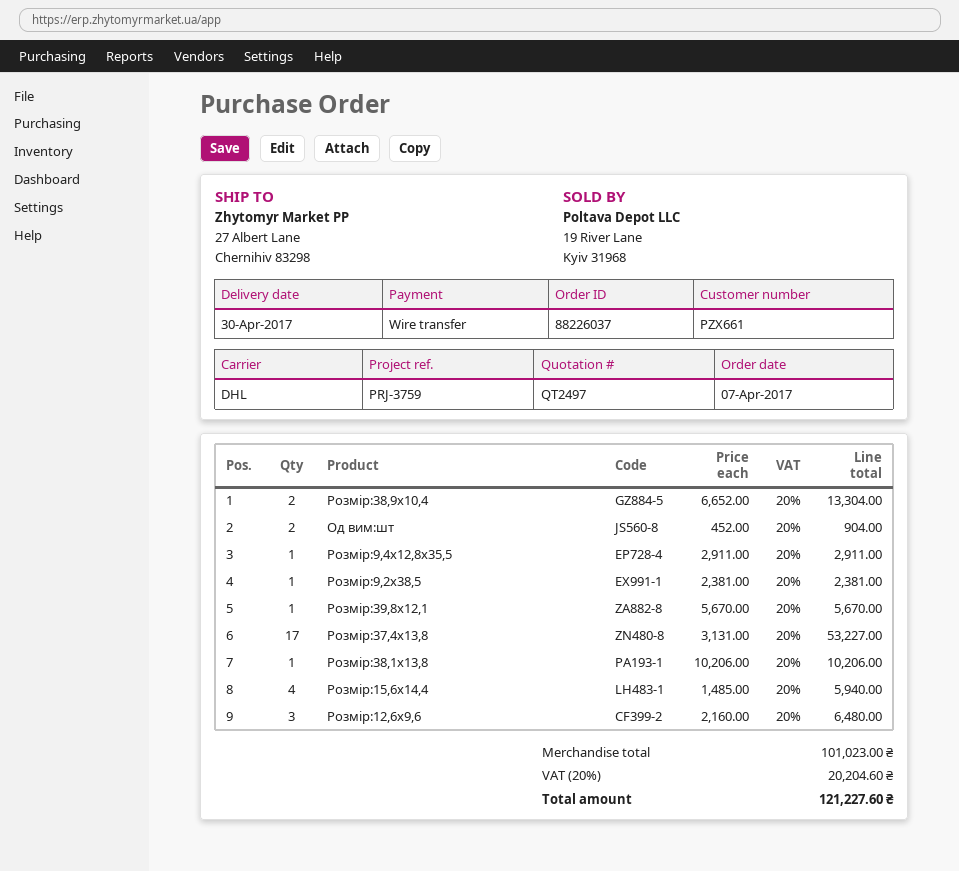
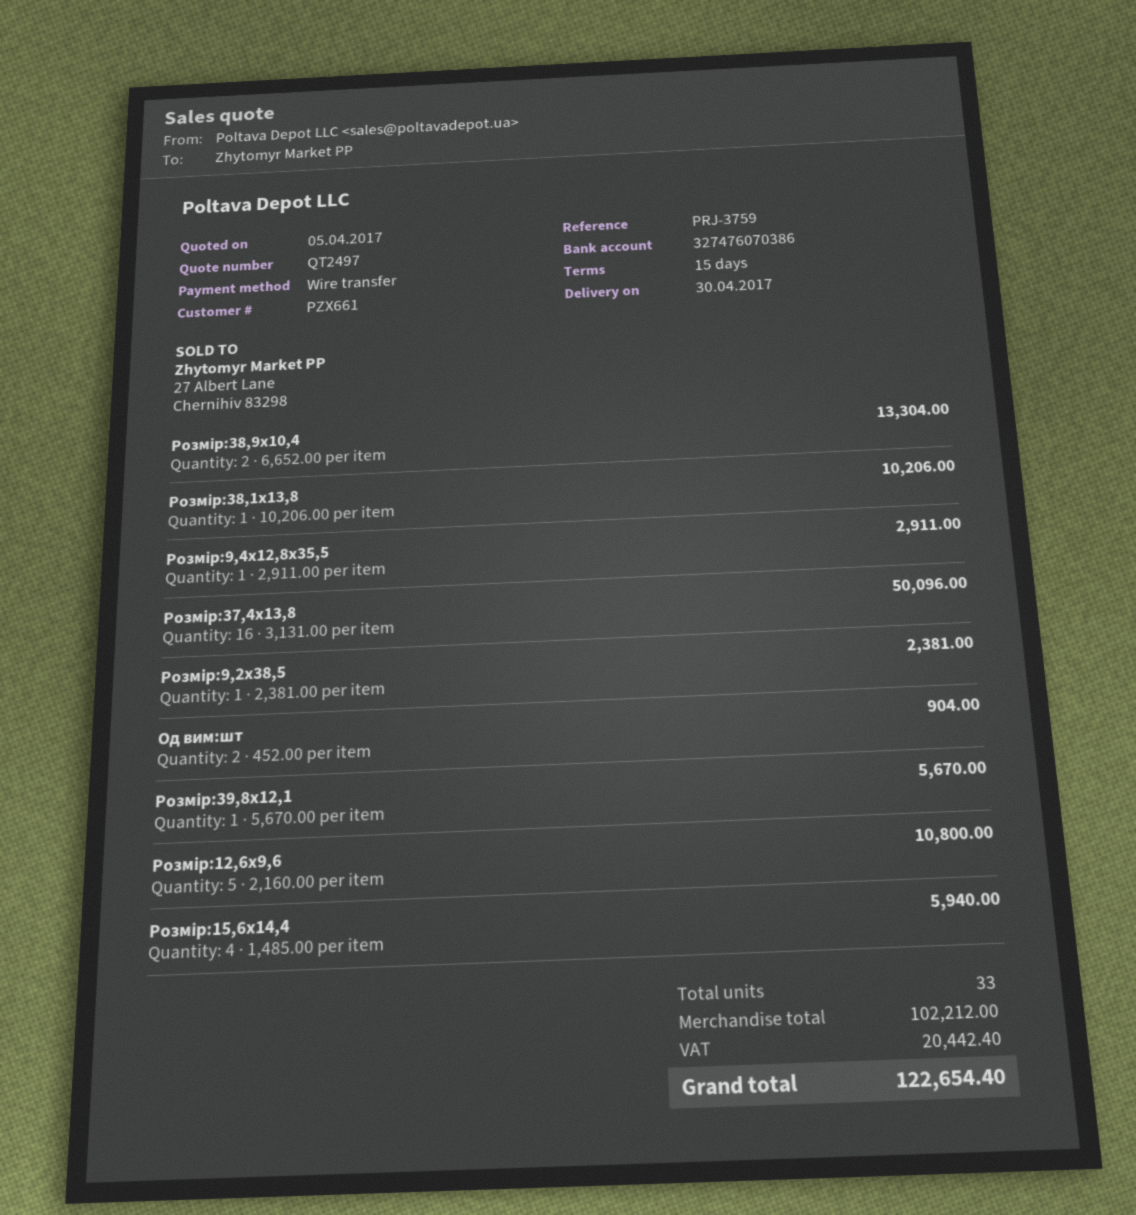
Розмір:37,4x13,8: 17 x 3131.00 = 53227.00 -> 16 x 3131.00 = 50096.00
Розмір:12,6x9,6: 3 x 2160.00 = 6480.00 -> 5 x 2160.00 = 10800.00
subtotal: 101023.00 -> 102212.00
tax: 20204.60 -> 20442.40
total: 121227.60 -> 122654.40

